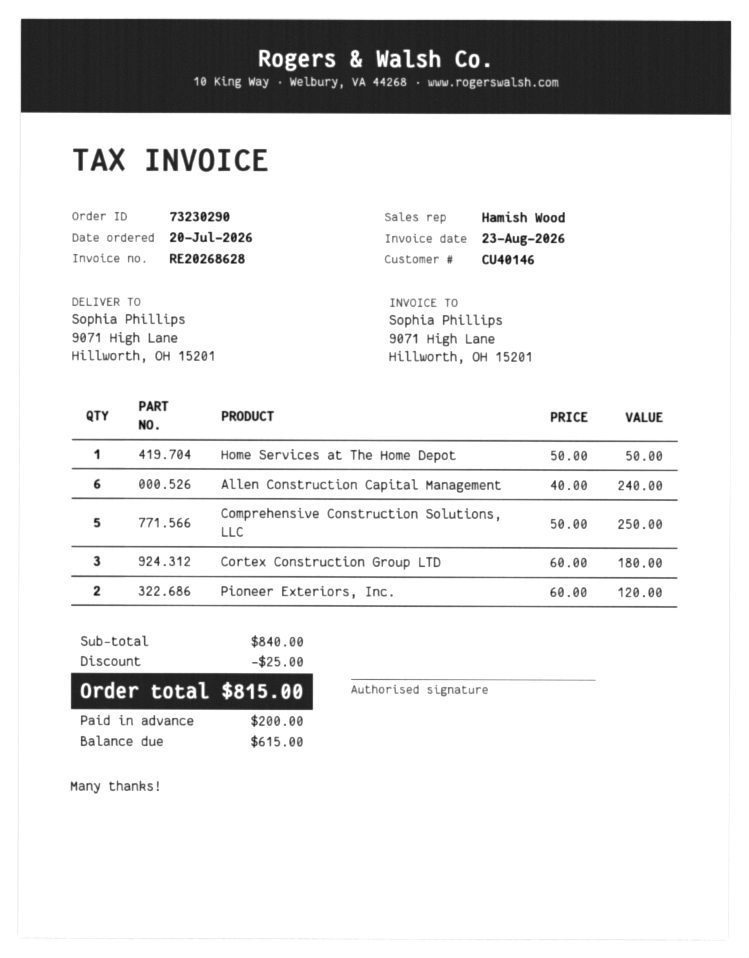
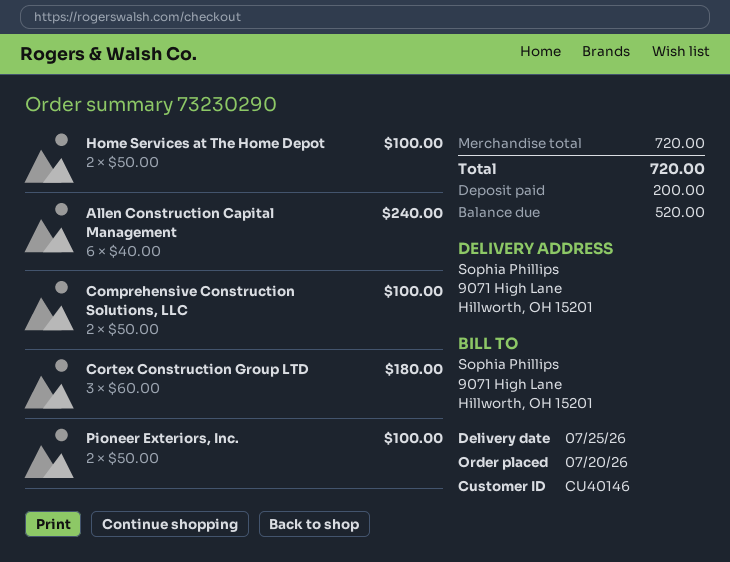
Home Services at The Home Depot: 1 x 50.00 = 50.00 -> 2 x 50.00 = 100.00
Comprehensive Construction Solutions, LLC: 5 x 50.00 = 250.00 -> 2 x 50.00 = 100.00
Pioneer Exteriors, Inc.: 2 x 60.00 = 120.00 -> 2 x 50.00 = 100.00
subtotal: 840.00 -> 720.00
discount: 25.00 -> none
total: 815.00 -> 720.00
balance: 615.00 -> 520.00

